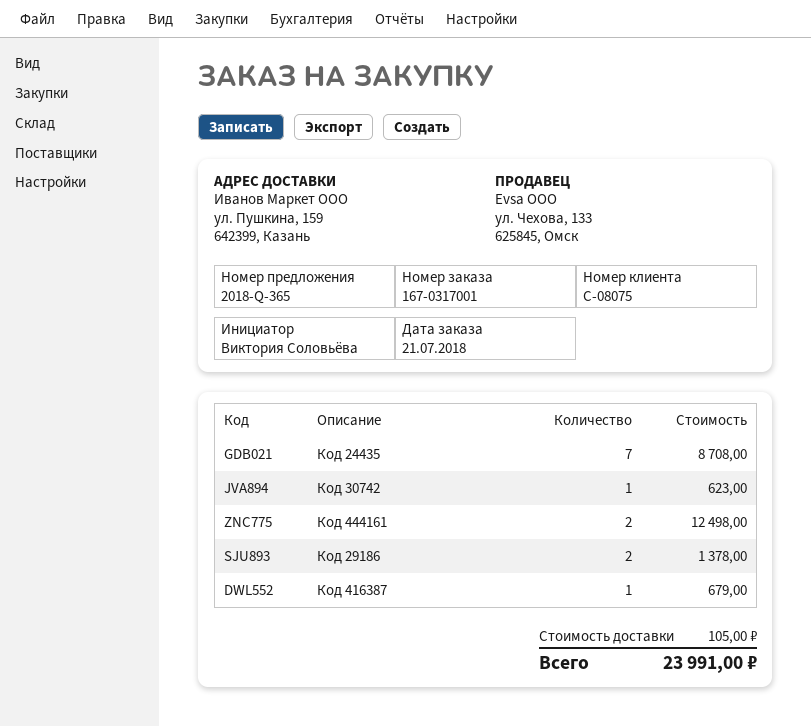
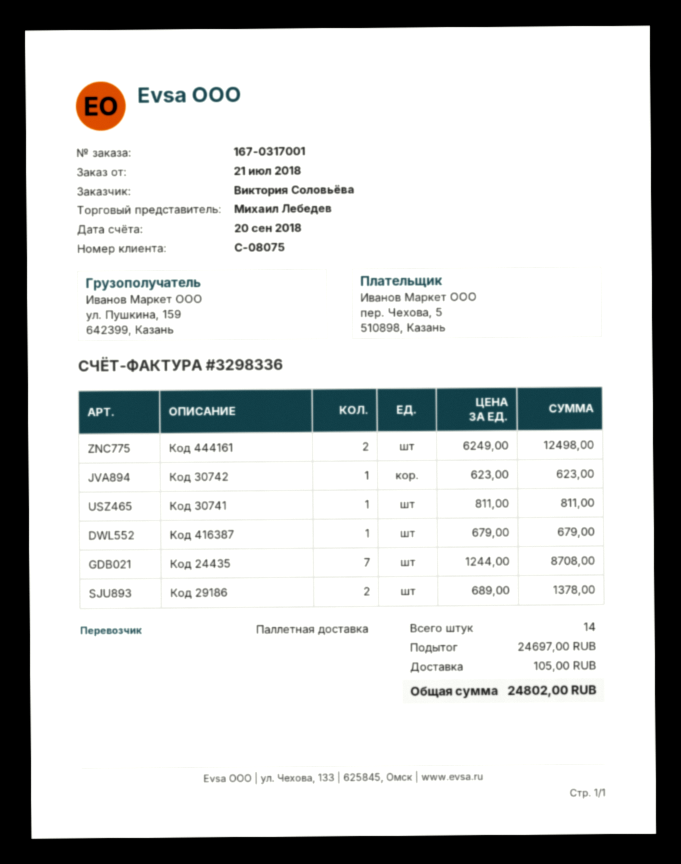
Код 30741: none -> 1 for 811.00
total: 23991.00 -> 24802.00

